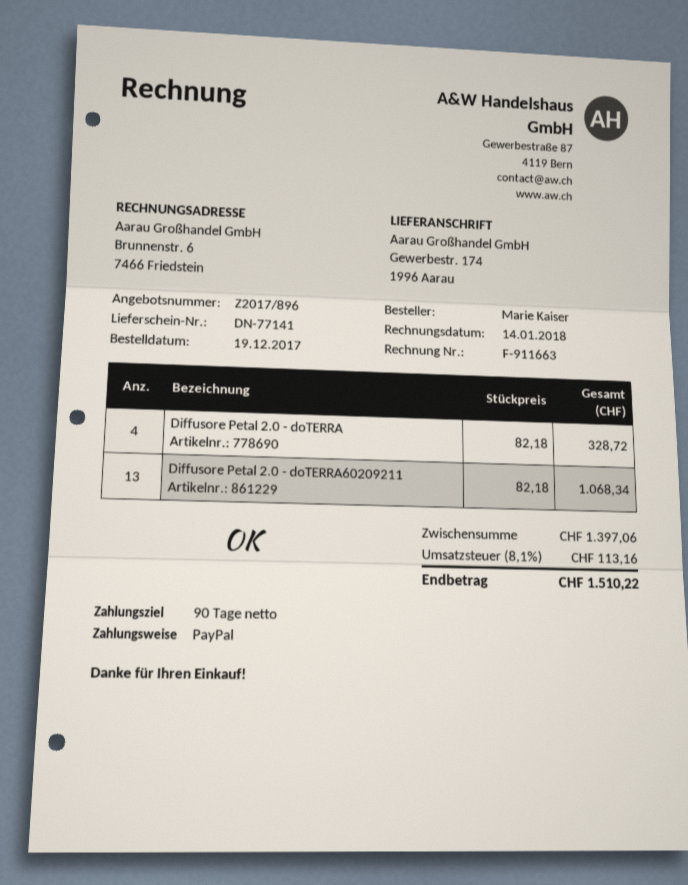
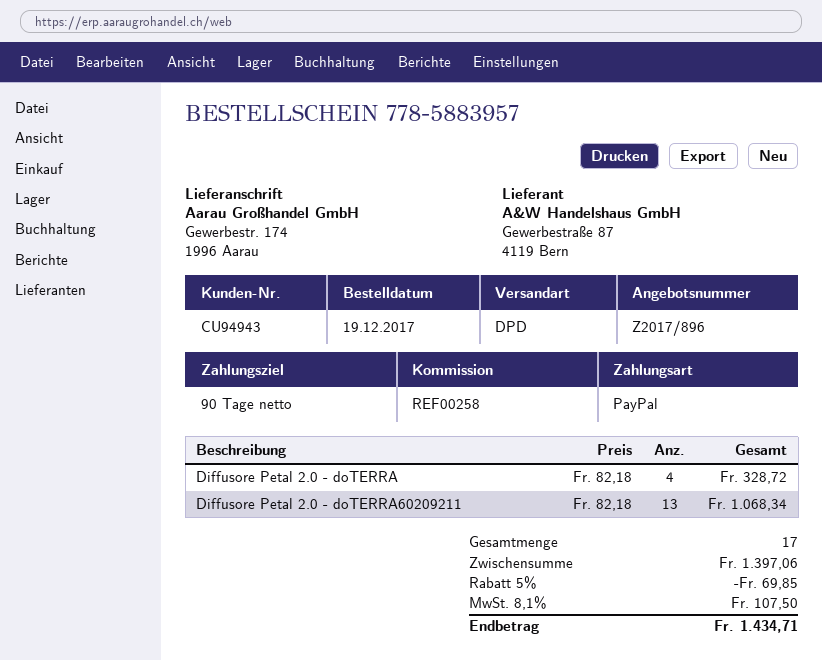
discount: none -> 5% = 69.85
tax: 8.1% = 113.16 -> 8.1% = 107.50
total: 1510.22 -> 1434.71

